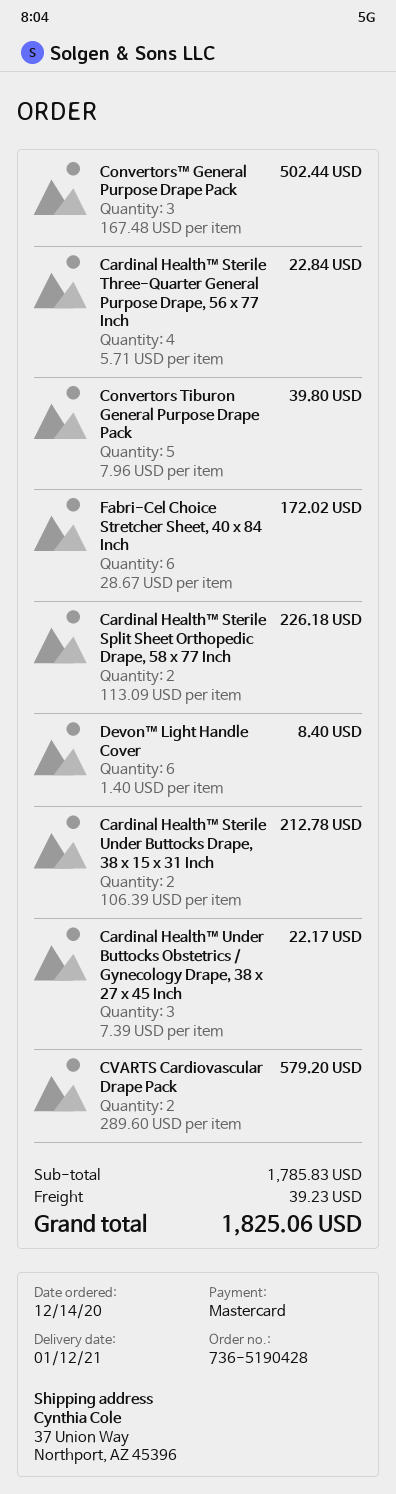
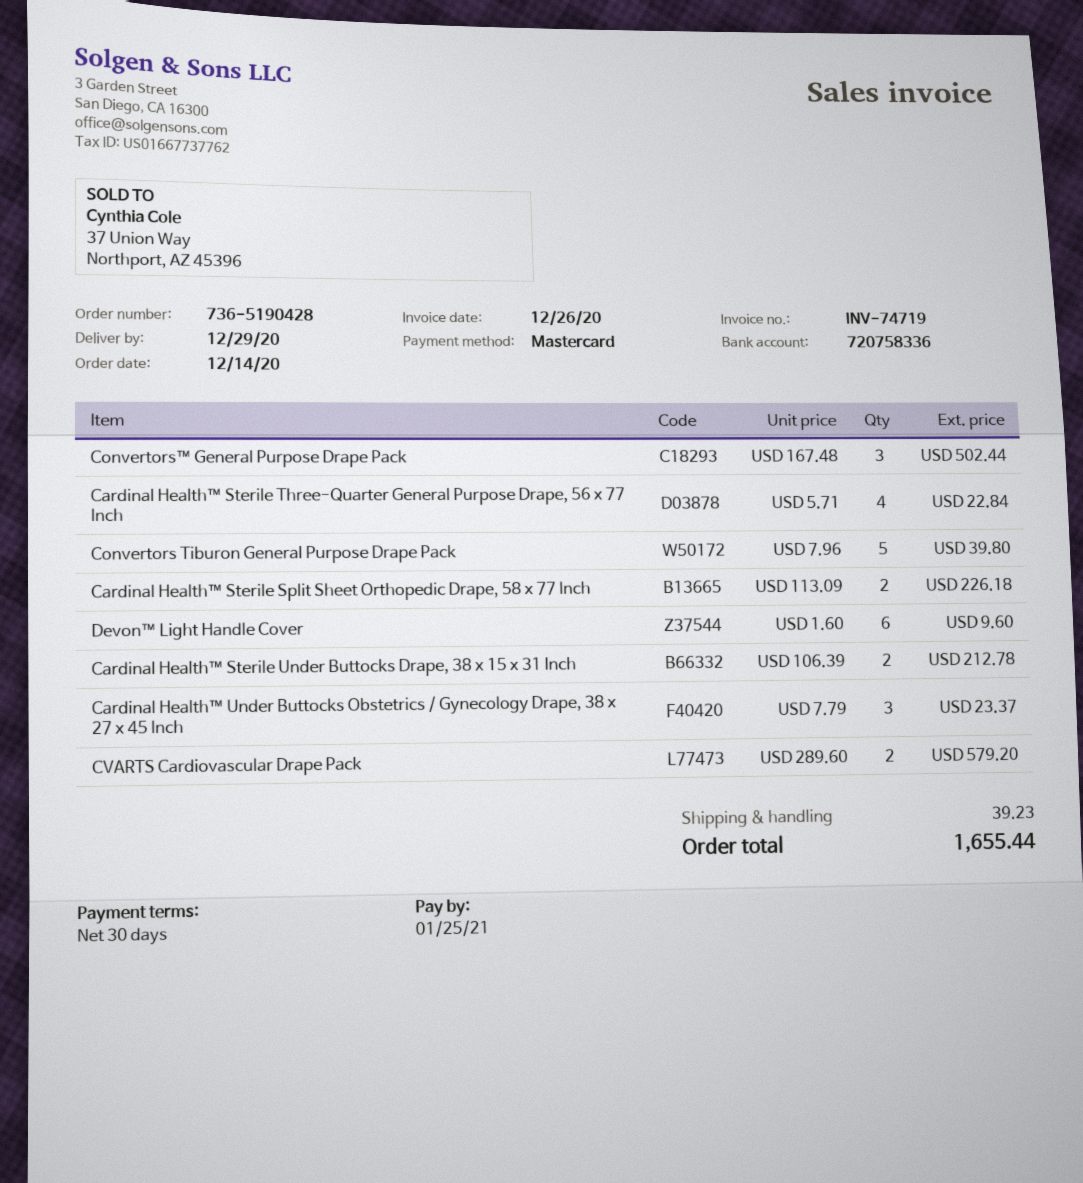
delivery date: 2021-01-12 -> 2020-12-29
Fabri-Cel Choice Stretcher Sheet, 40 x 84 Inch: 6 x 28.67 = 172.02 -> none
Devon™ Light Handle Cover: 6 x 1.40 = 8.40 -> 6 x 1.60 = 9.60
Cardinal Health™ Under Buttocks Obstetrics / Gynecology Drape, 38 x 27 x 45 Inch: 3 x 7.39 = 22.17 -> 3 x 7.79 = 23.37
total: 1825.06 -> 1655.44

